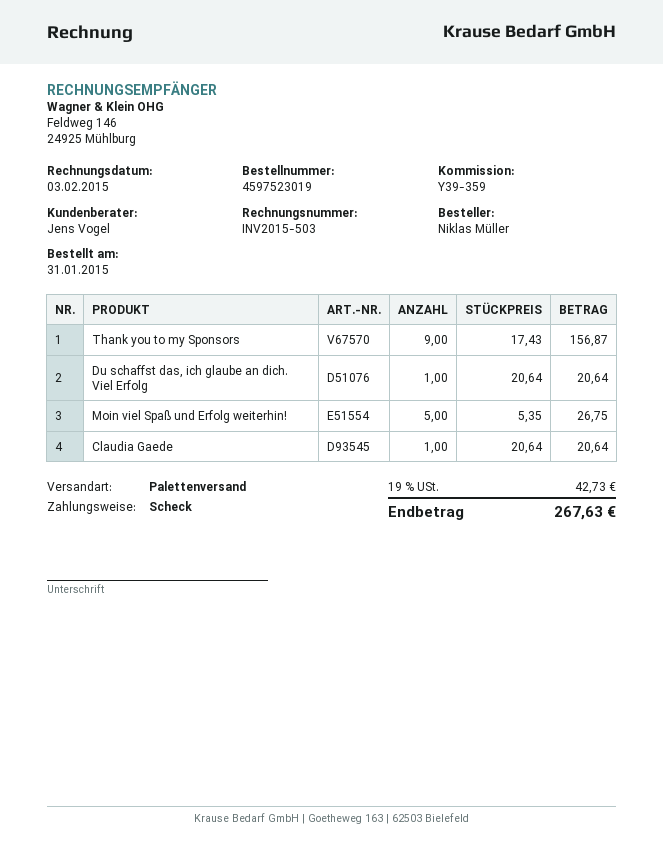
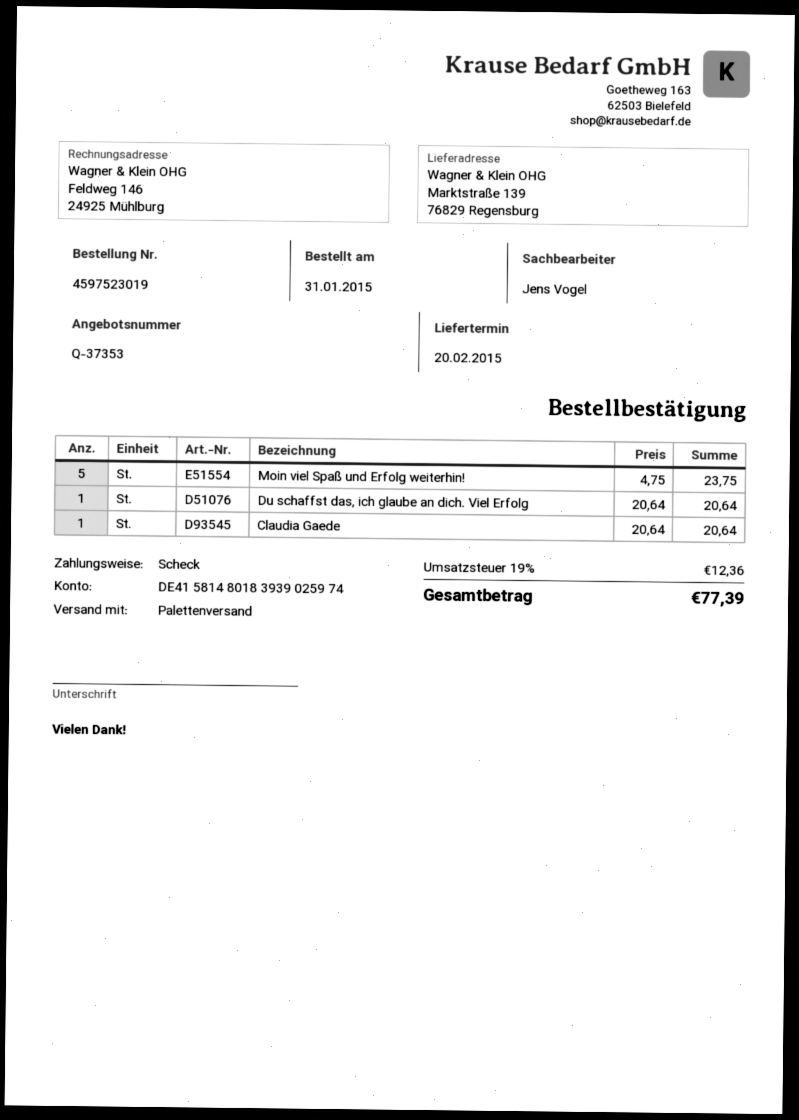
Thank you to my Sponsors: 9 x 17.43 = 156.87 -> none
Moin viel Spaß und Erfolg weiterhin!: 5 x 5.35 = 26.75 -> 5 x 4.75 = 23.75
tax: 19% = 42.73 -> 19% = 12.36
total: 267.63 -> 77.39

